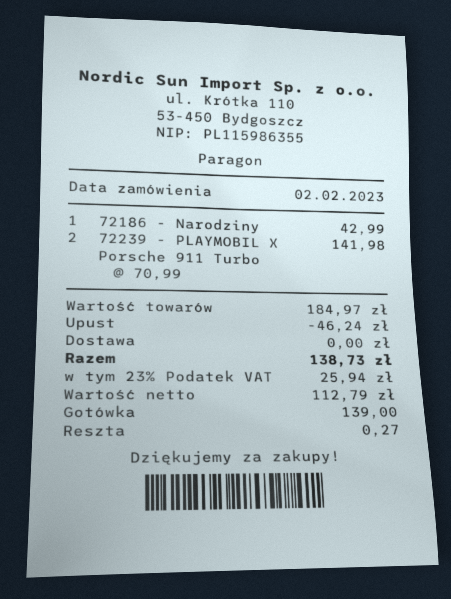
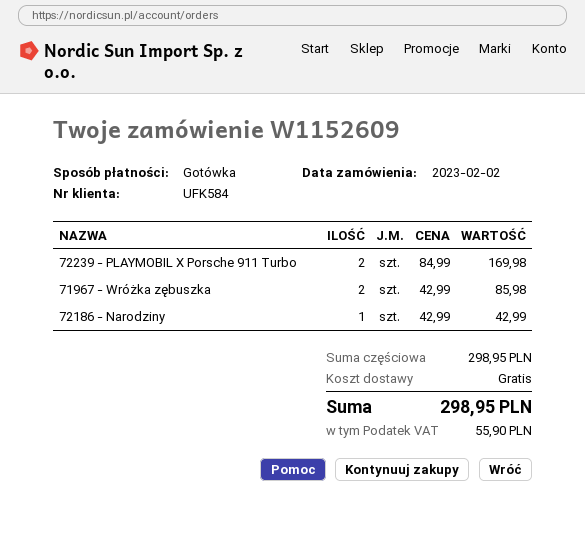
72239 - PLAYMOBIL X Porsche 911 Turbo: 2 x 70.99 = 141.98 -> 2 x 84.99 = 169.98
71967 - Wróżka zębuszka: none -> 2 x 42.99 = 85.98
subtotal: 184.97 -> 298.95
discount: 46.24 -> none
tax: 25.94 -> 55.90
total: 138.73 -> 298.95

